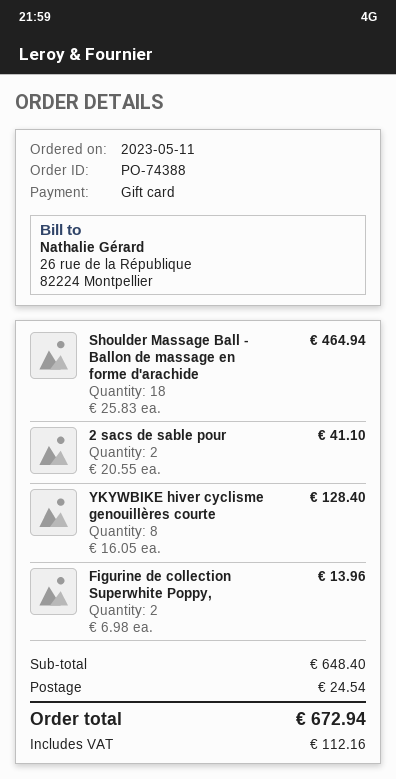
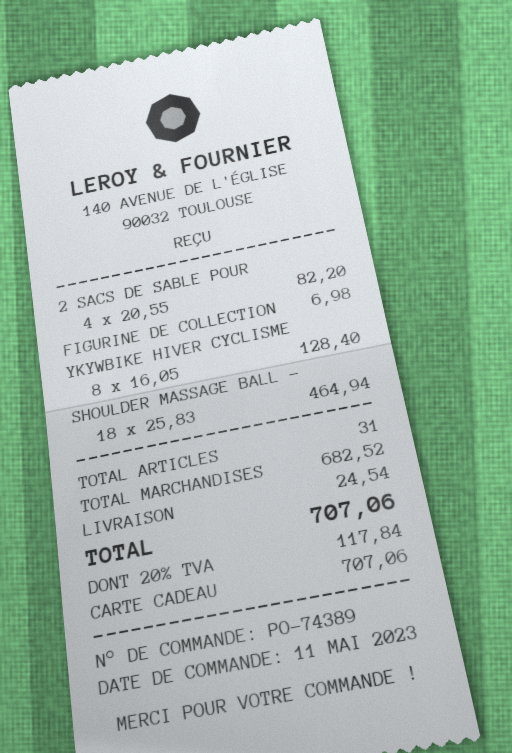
order number: PO-74388 -> PO-74389
2 sacs de sable pour: 2 x 20.55 = 41.10 -> 4 x 20.55 = 82.20
Figurine de collection Superwhite Poppy,: 2 x 6.98 = 13.96 -> 1 x 6.98 = 6.98
subtotal: 648.40 -> 682.52
tax: 112.16 -> 117.84
total: 672.94 -> 707.06

